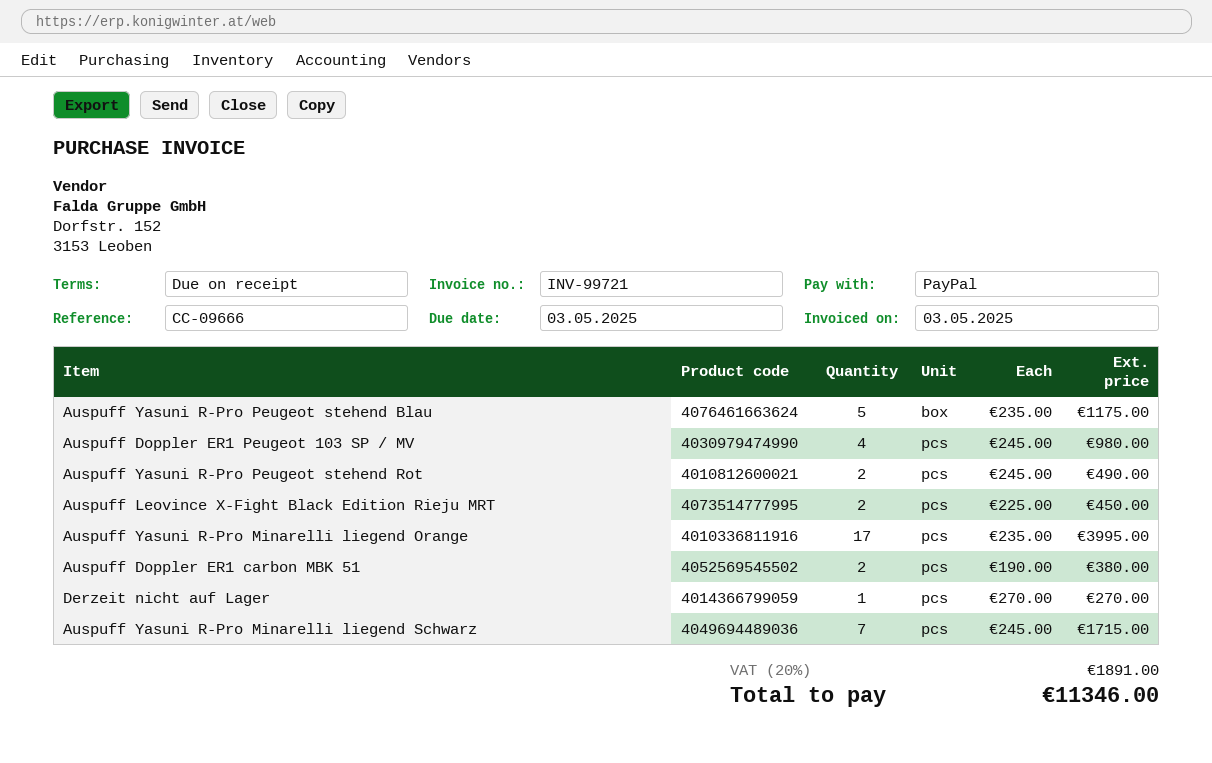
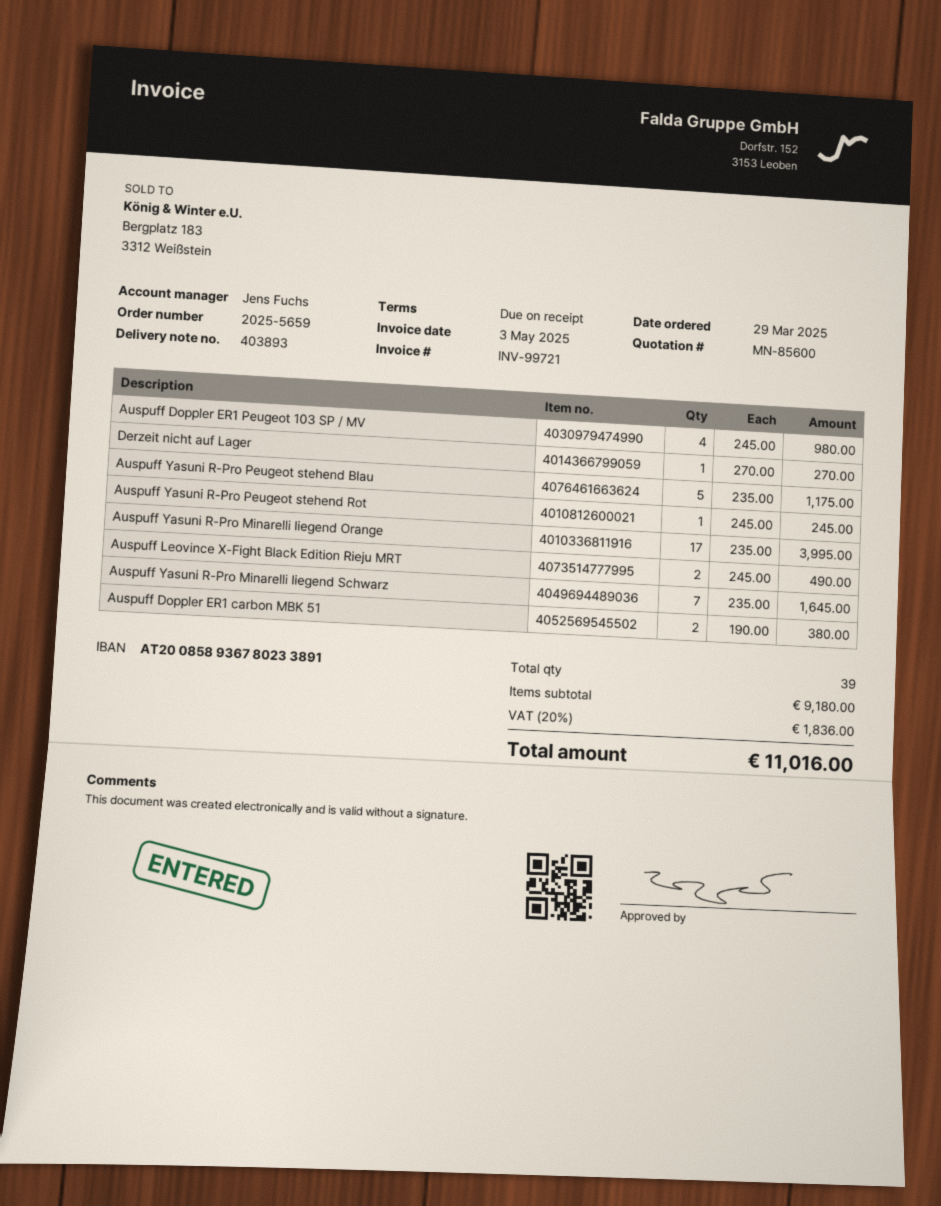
Auspuff Yasuni R-Pro Peugeot stehend Rot: 2 x 245.00 = 490.00 -> 1 x 245.00 = 245.00
Auspuff Leovince X-Fight Black Edition Rieju MRT: 2 x 225.00 = 450.00 -> 2 x 245.00 = 490.00
Auspuff Yasuni R-Pro Minarelli liegend Schwarz: 7 x 245.00 = 1715.00 -> 7 x 235.00 = 1645.00
tax: 20% = 1891.00 -> 20% = 1836.00
total: 11346.00 -> 11016.00

